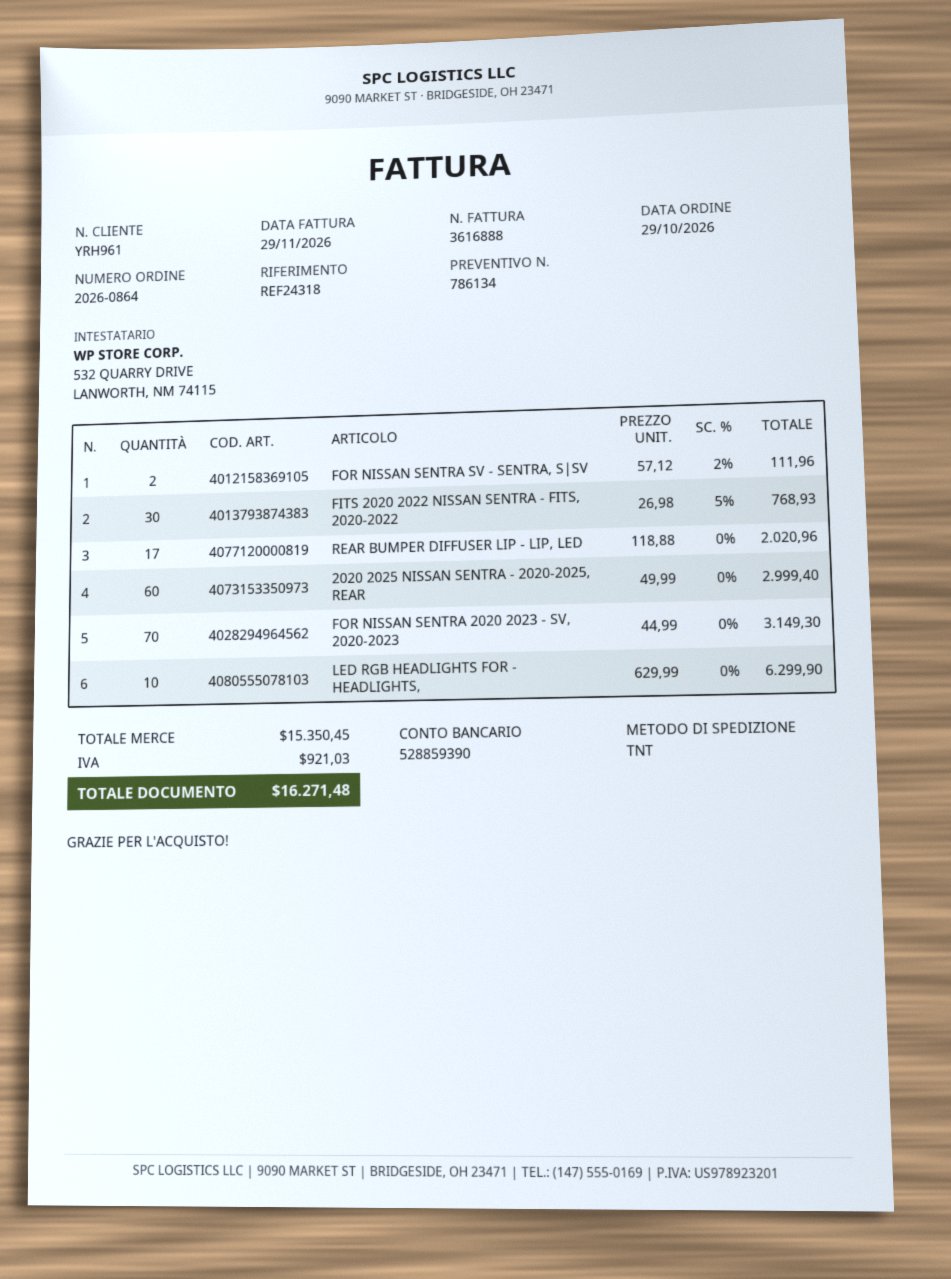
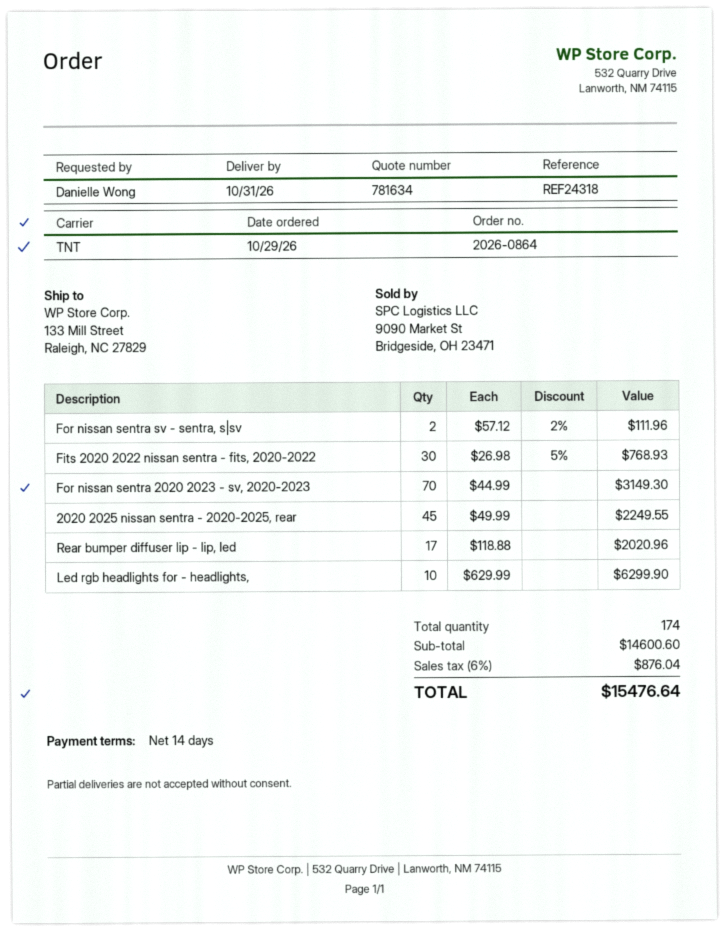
quote number: 786134 -> 781634
2020 2025 NISSAN SENTRA - 2020-2025, REAR: 60 x 49.99 = 2999.40 -> 45 x 49.99 = 2249.55
subtotal: 15350.45 -> 14600.60
tax: 921.03 -> 876.04
total: 16271.48 -> 15476.64

